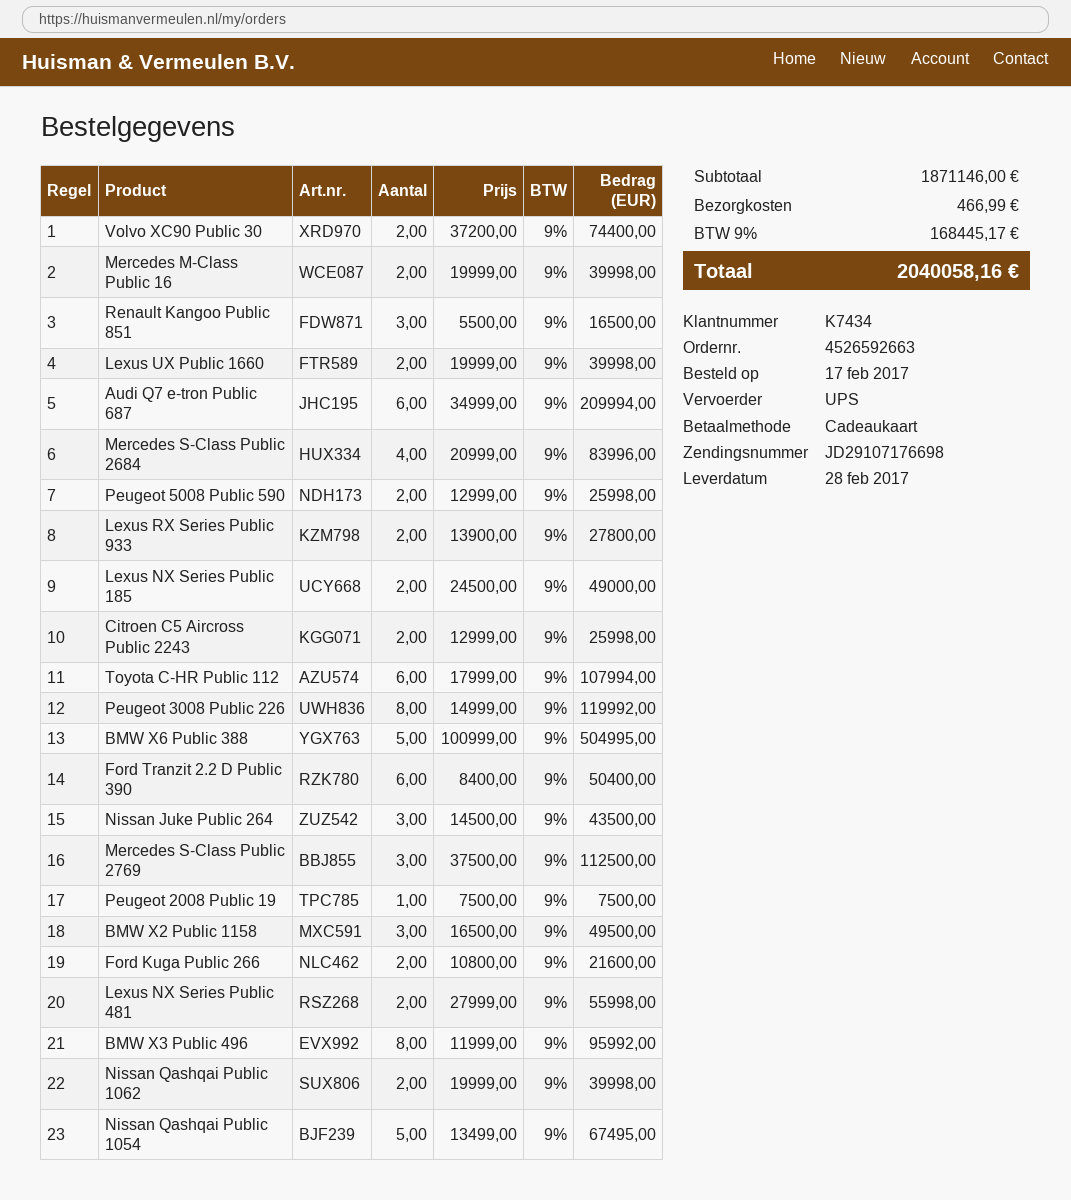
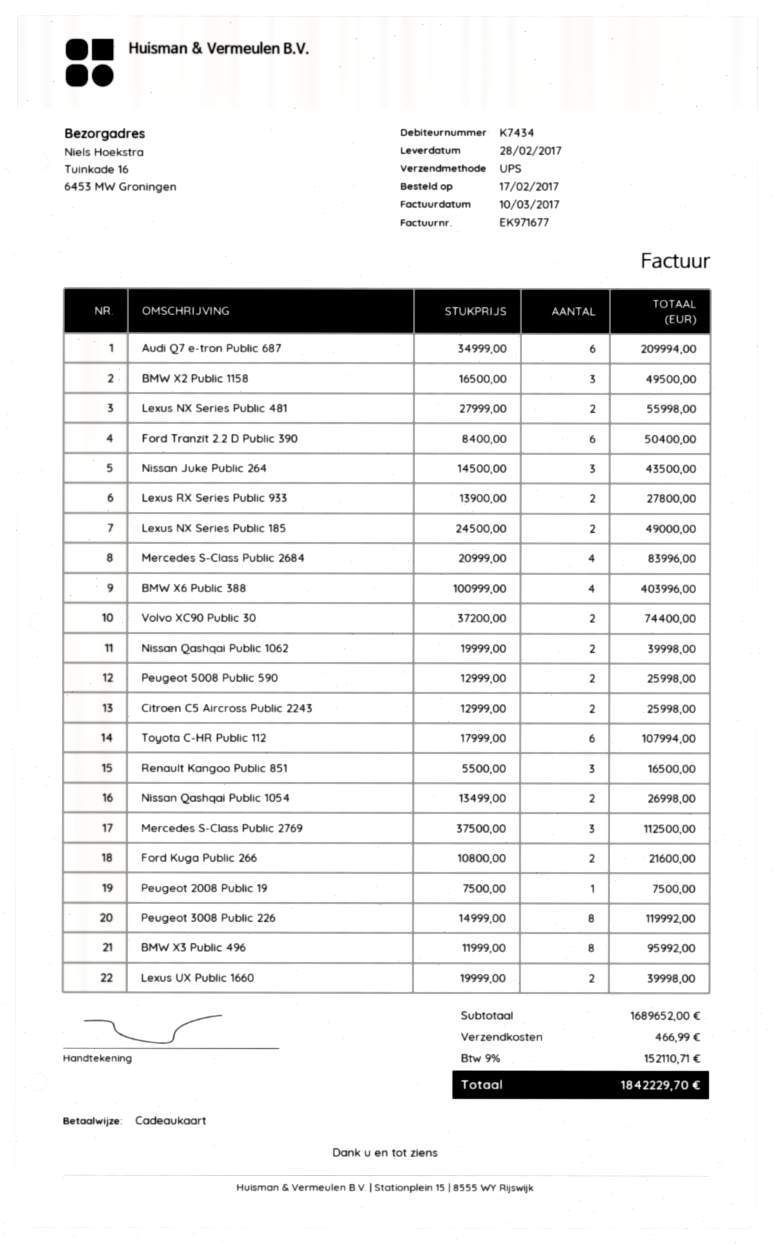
Mercedes M-Class Public 16: 2 x 19999.00 = 39998.00 -> none
BMW X6 Public 388: 5 x 100999.00 = 504995.00 -> 4 x 100999.00 = 403996.00
Nissan Qashqai Public 1054: 5 x 13499.00 = 67495.00 -> 2 x 13499.00 = 26998.00
subtotal: 1871146.00 -> 1689652.00
tax: 9% = 168445.17 -> 9% = 152110.71
total: 2040058.16 -> 1842229.70

